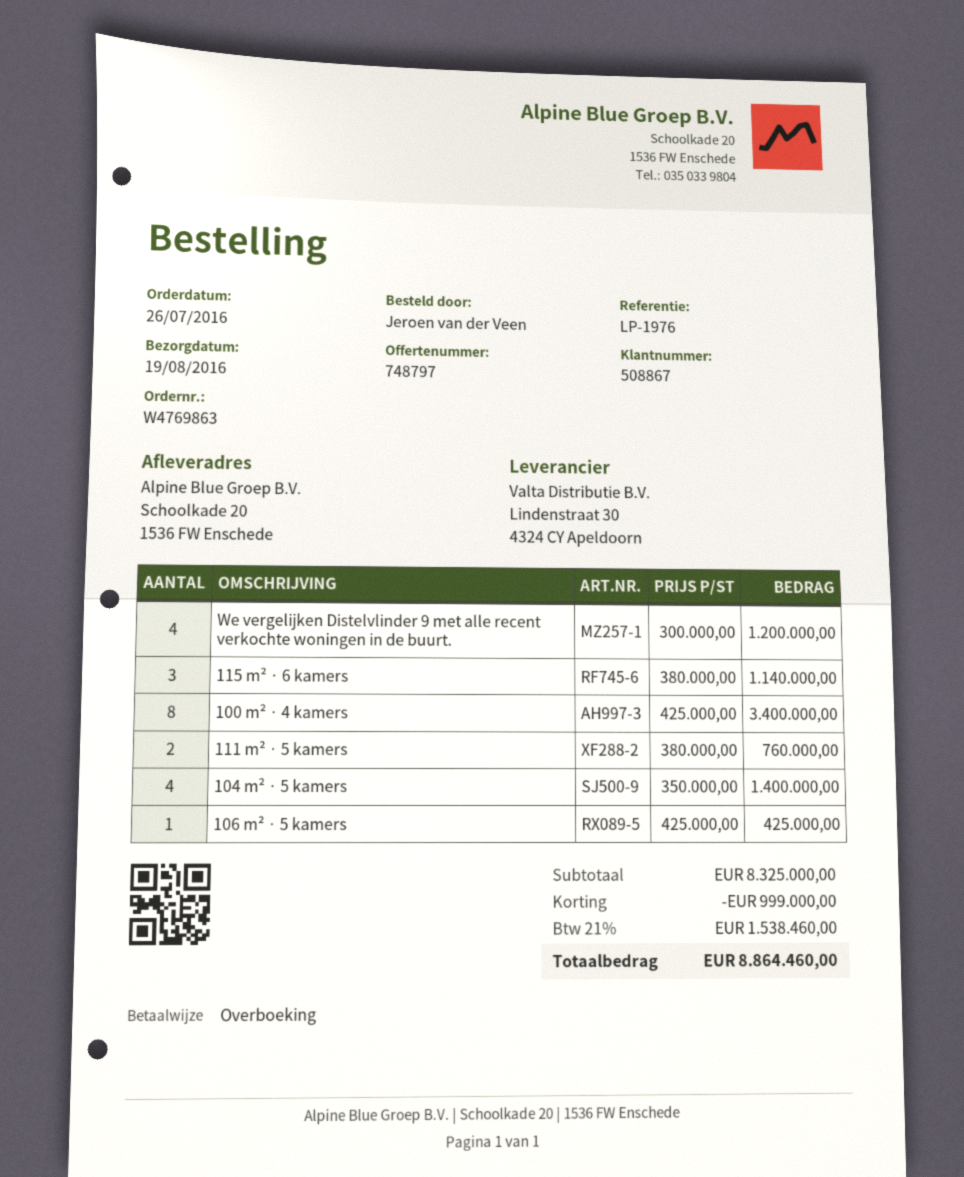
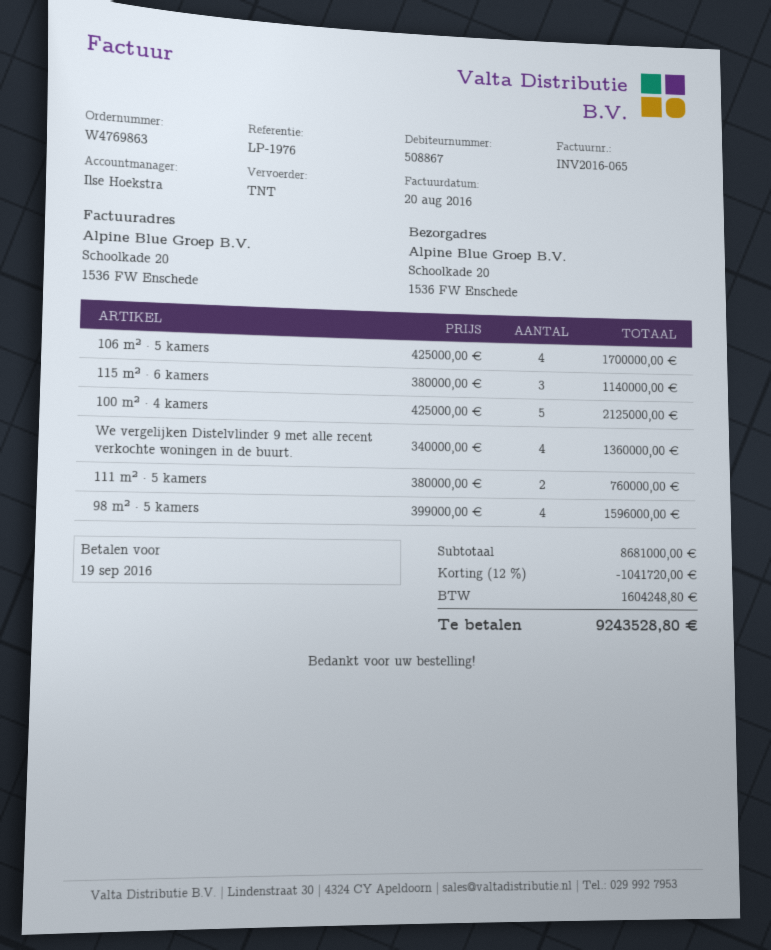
We vergelijken Distelvlinder 9 met alle recent verkochte woningen in de buurt.: 4 x 300000.00 = 1200000.00 -> 4 x 340000.00 = 1360000.00
100 m² · 4 kamers: 8 x 425000.00 = 3400000.00 -> 5 x 425000.00 = 2125000.00
104 m² · 5 kamers: 4 x 350000.00 = 1400000.00 -> none
106 m² · 5 kamers: 1 x 425000.00 = 425000.00 -> 4 x 425000.00 = 1700000.00
98 m² · 5 kamers: none -> 4 x 399000.00 = 1596000.00
subtotal: 8325000.00 -> 8681000.00
discount: 999000.00 -> 1041720.00
tax: 1538460.00 -> 1604248.80
total: 8864460.00 -> 9243528.80

